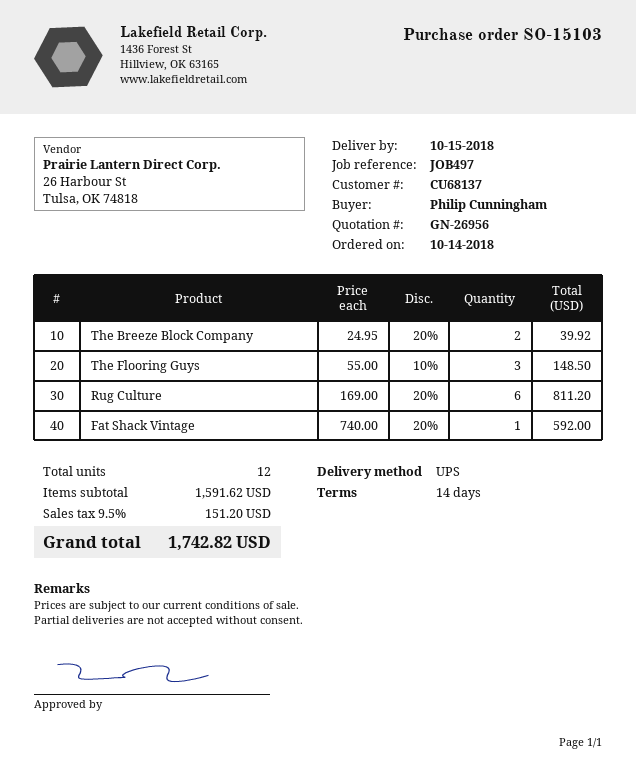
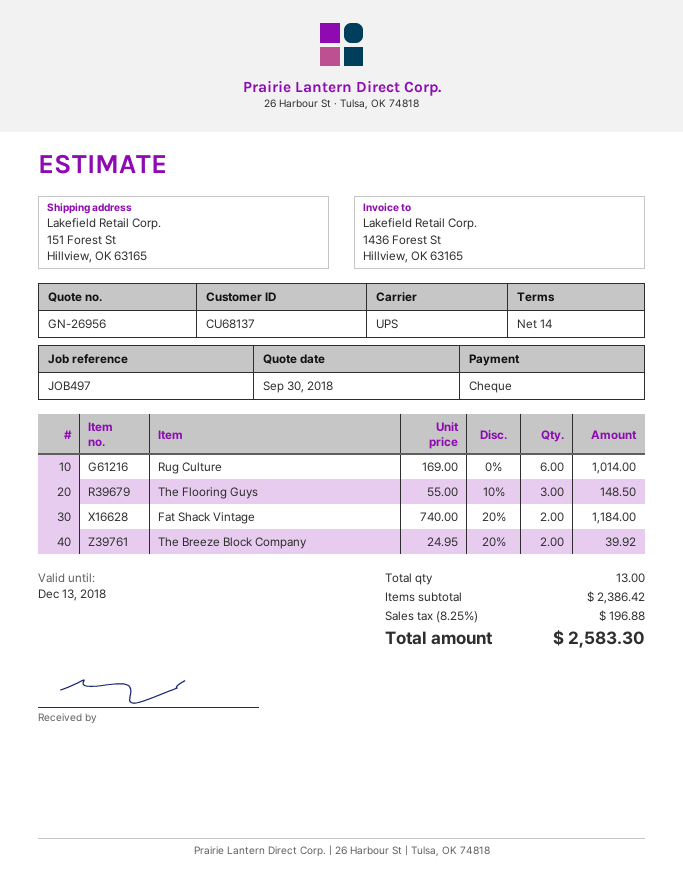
Rug Culture: 6 x 169.00 - 20% = 811.20 -> 6 x 169.00 = 1014.00
Fat Shack Vintage: 1 x 740.00 - 20% = 592.00 -> 2 x 740.00 - 20% = 1184.00
total quantity: 12 -> 13
subtotal: 1591.62 -> 2386.42
tax: 9.5% = 151.20 -> 8.25% = 196.88
total: 1742.82 -> 2583.30

